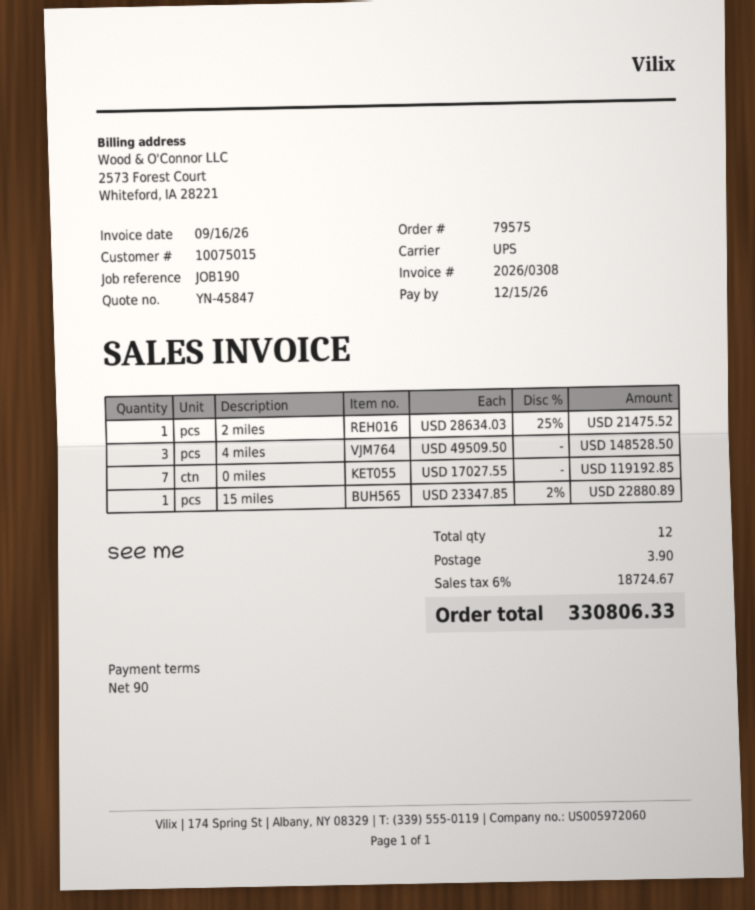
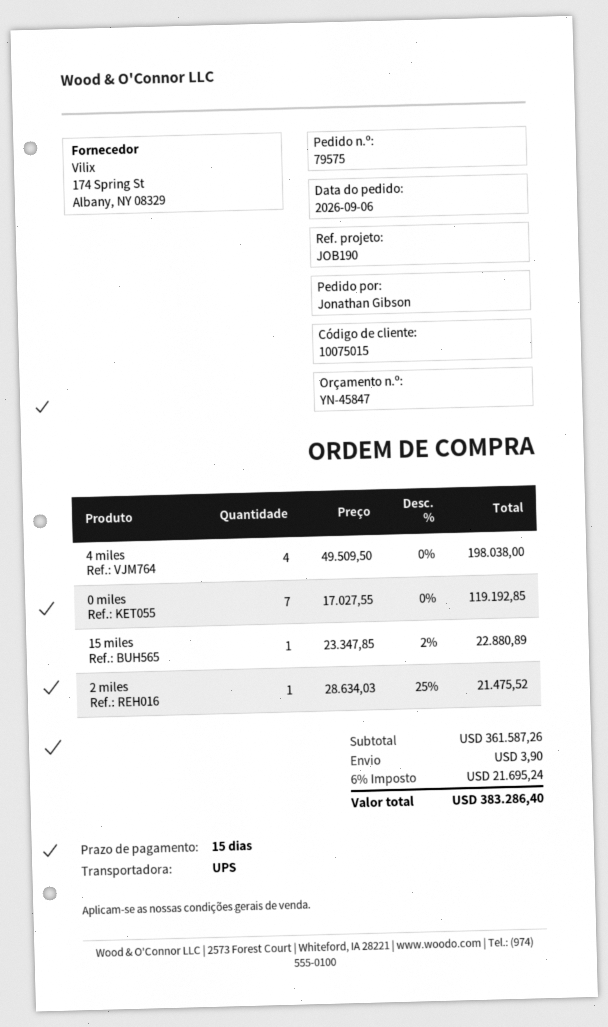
payment terms: 90 days -> 15 days
4 miles: 3 x 49509.50 = 148528.50 -> 4 x 49509.50 = 198038.00
tax: 6% = 18724.67 -> 6% = 21695.24
total: 330806.33 -> 383286.40

